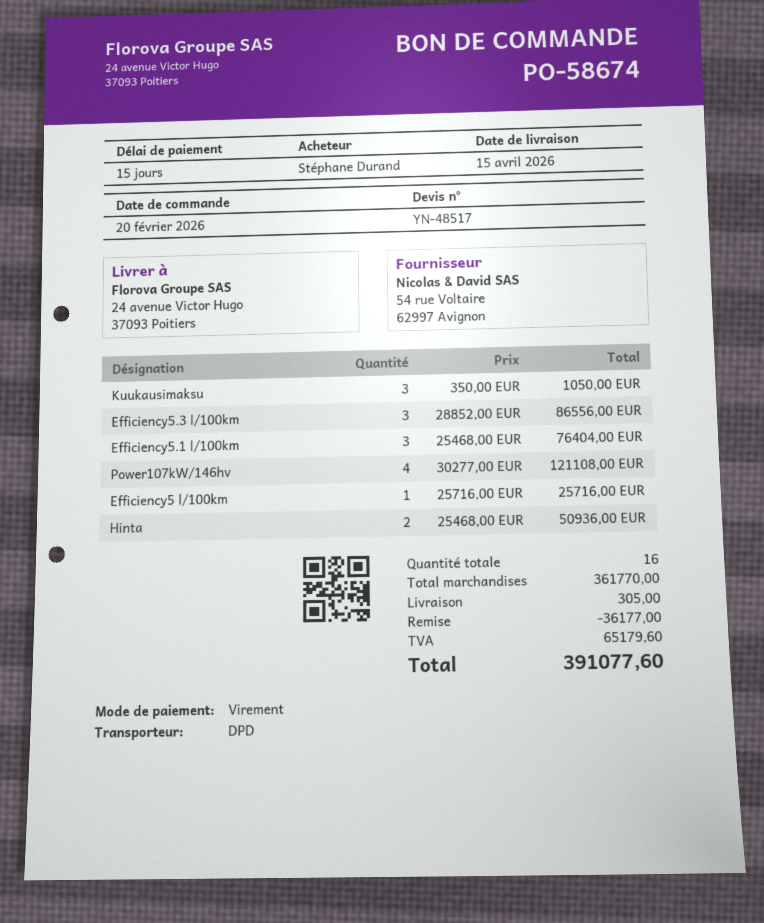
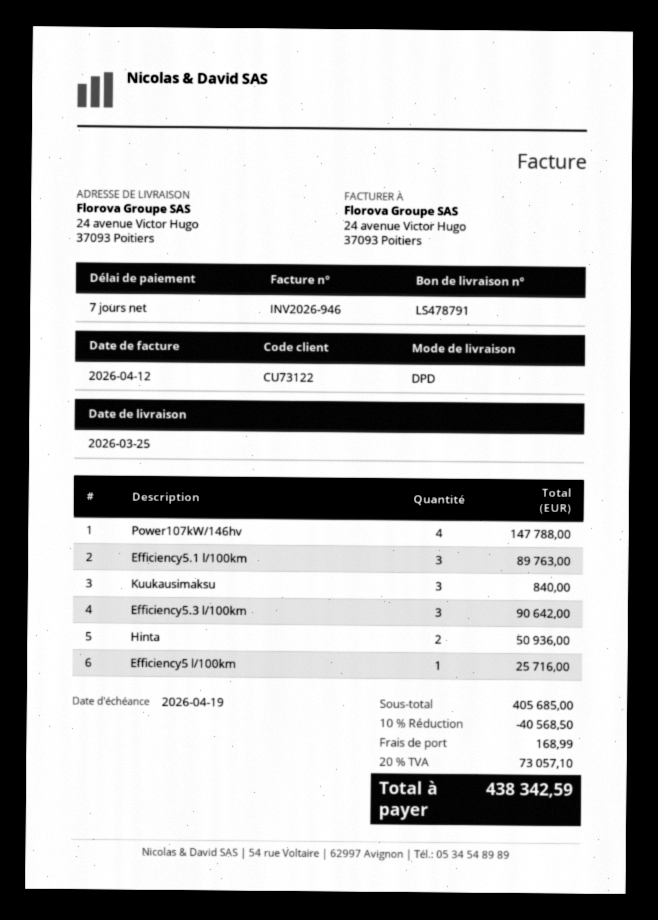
delivery date: 2026-04-15 -> 2026-03-25
payment terms: 15 days -> 7 days
Kuukausimaksu: 3 for 1050.00 -> 3 for 840.00
Efficiency5.3 l/100km: 3 for 86556.00 -> 3 for 90642.00
Efficiency5.1 l/100km: 3 for 76404.00 -> 3 for 89763.00
Power107kW/146hv: 4 for 121108.00 -> 4 for 147788.00
subtotal: 361770.00 -> 405685.00
discount: 36177.00 -> 40568.50
shipping: 305.00 -> 168.99
tax: 65179.60 -> 73057.10
total: 391077.60 -> 438342.59

